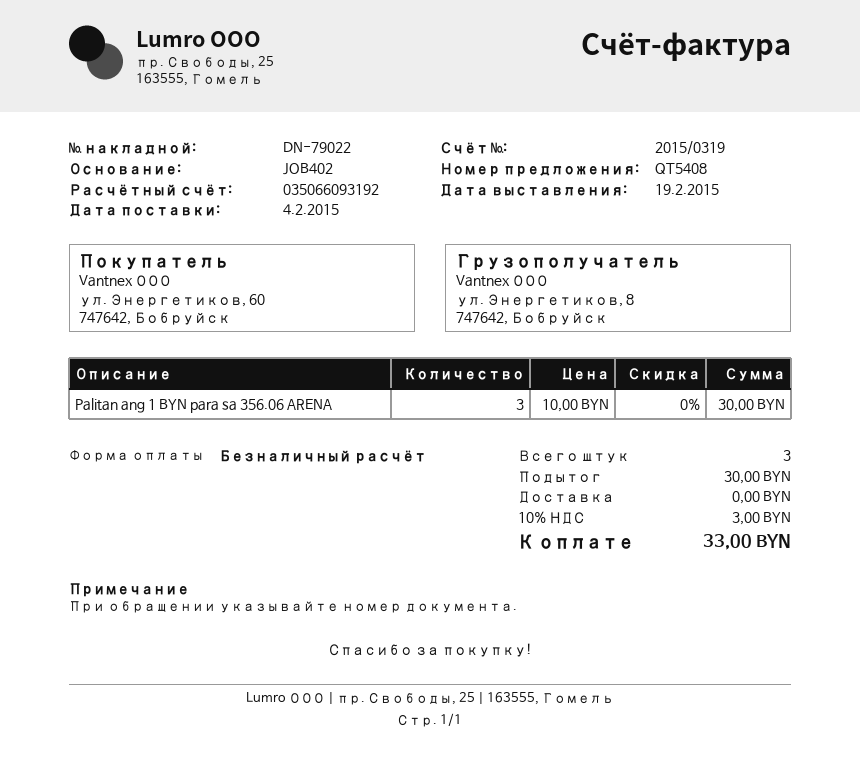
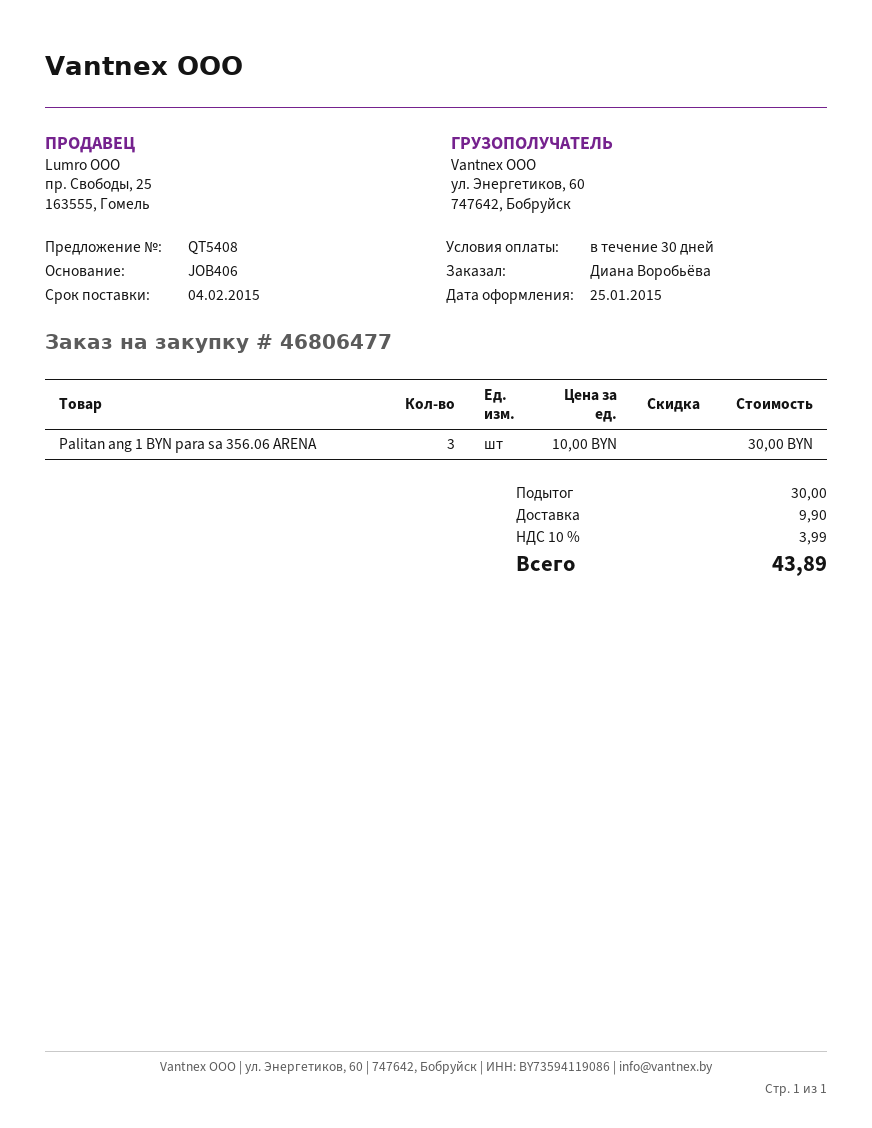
reference: JOB402 -> JOB406
ship to: ул. Энергетиков, 8, 747642, Бобруйск -> ул. Энергетиков, 60, 747642, Бобруйск
shipping: 0.00 -> 9.90
tax: 10% = 3.00 -> 10% = 3.99
total: 33.00 -> 43.89

